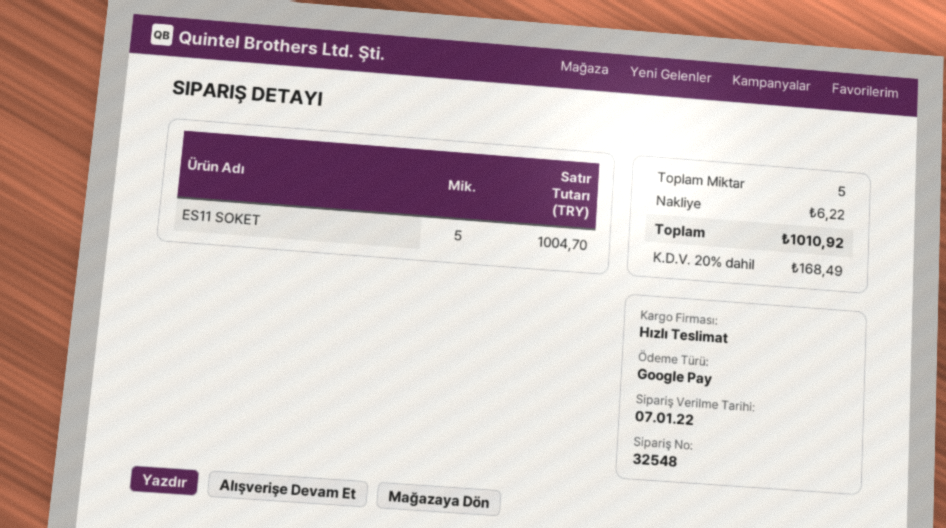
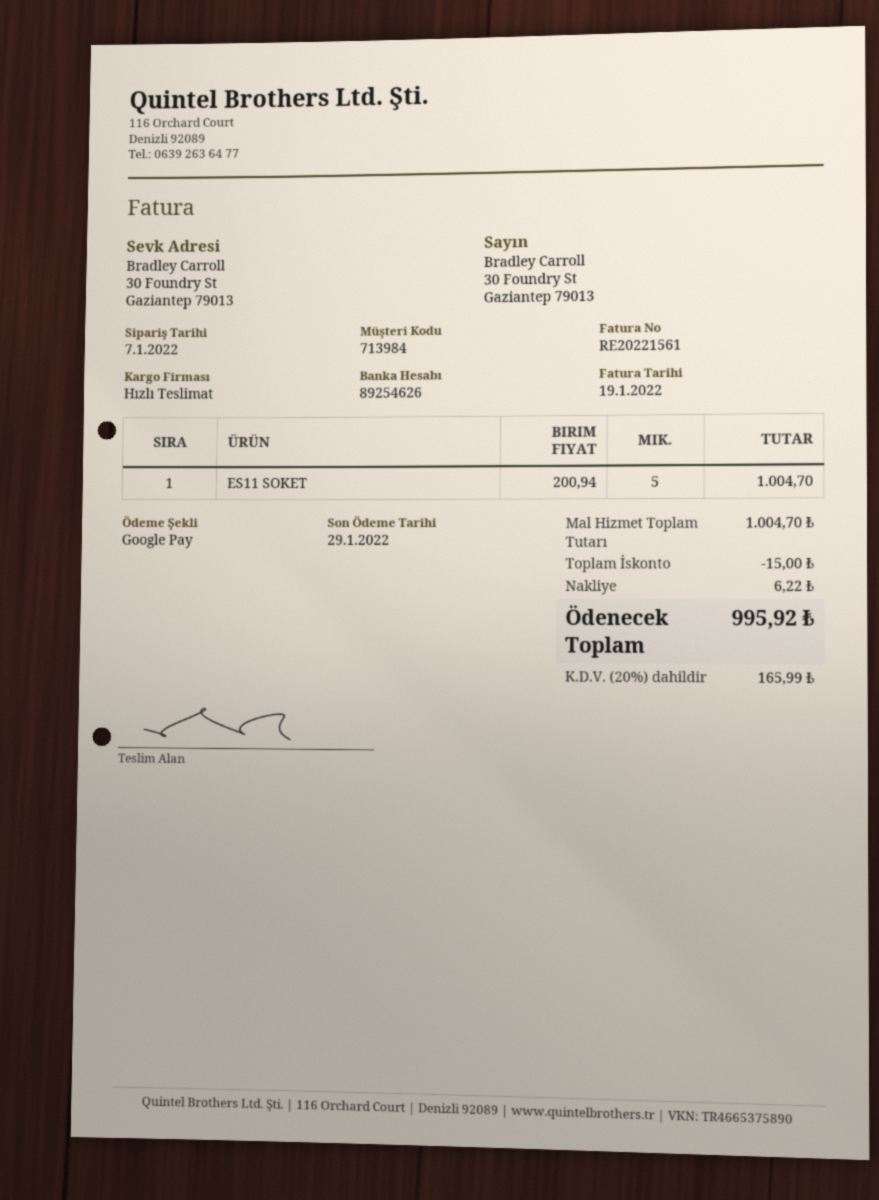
discount: none -> 15.00
tax: 20% = 168.49 -> 20% = 165.99
total: 1010.92 -> 995.92

